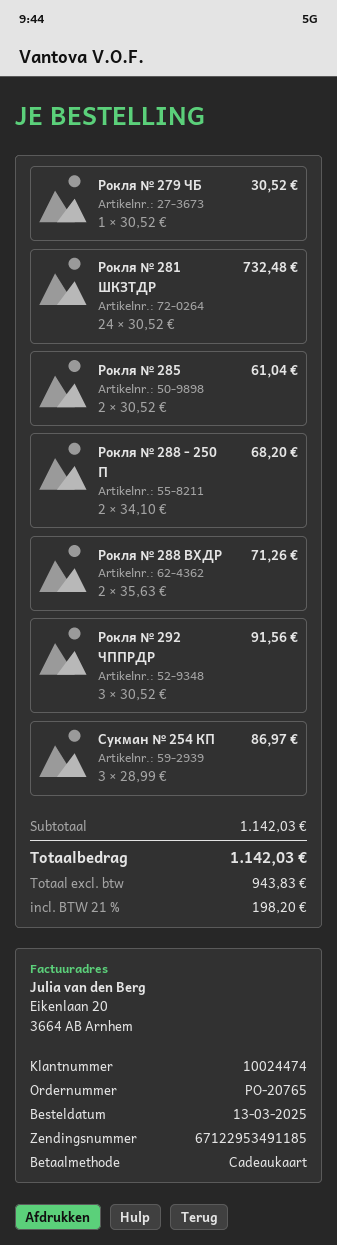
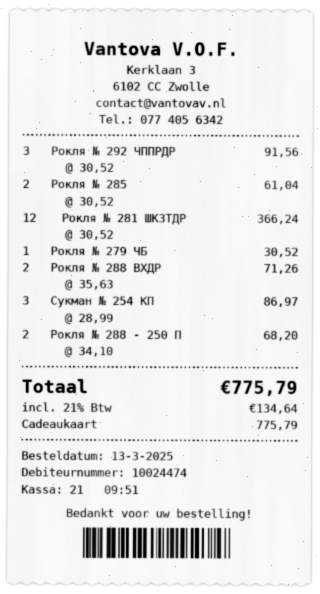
Рокля № 281 ШКЗТДР: 24 x 30.52 = 732.48 -> 12 x 30.52 = 366.24
tax: 21% = 198.20 -> 21% = 134.64
total: 1142.03 -> 775.79

